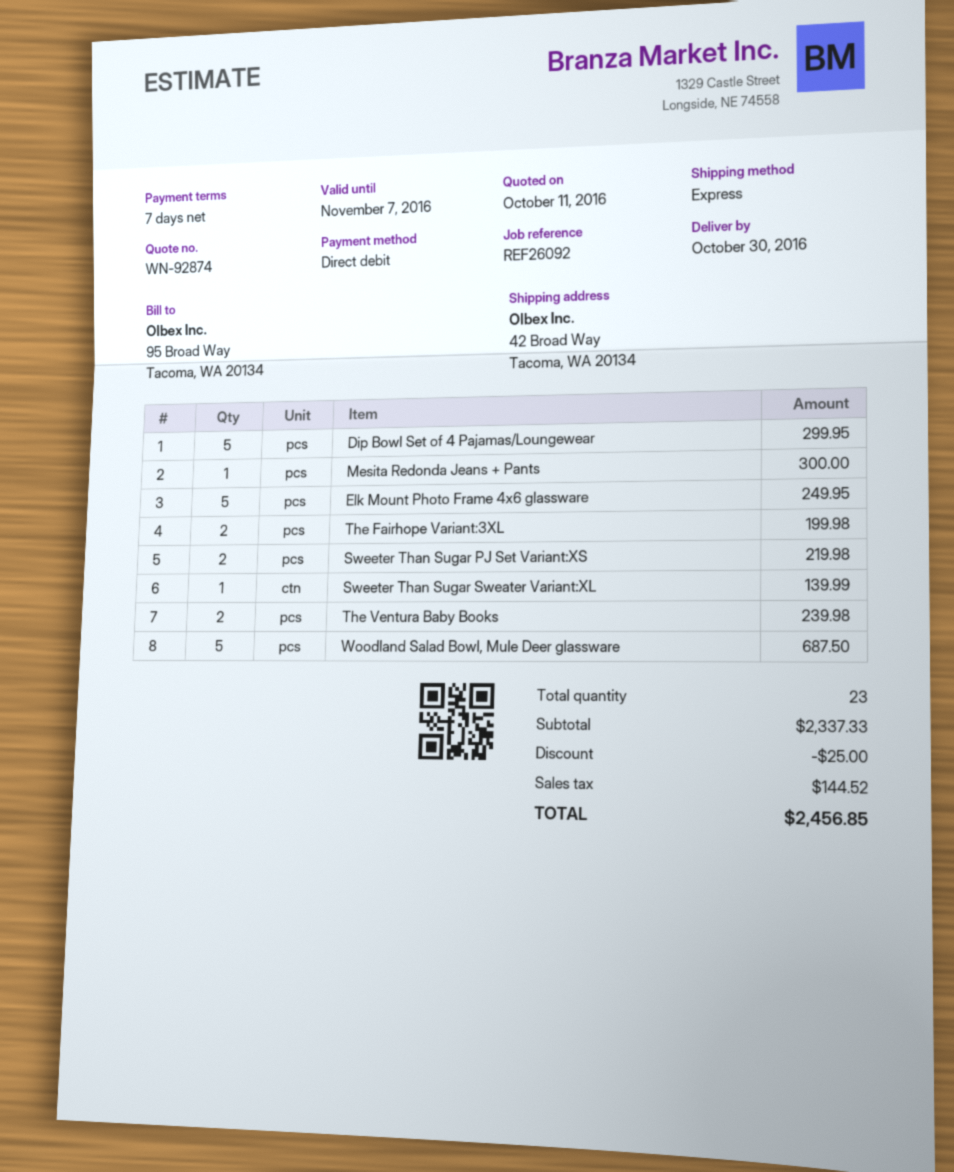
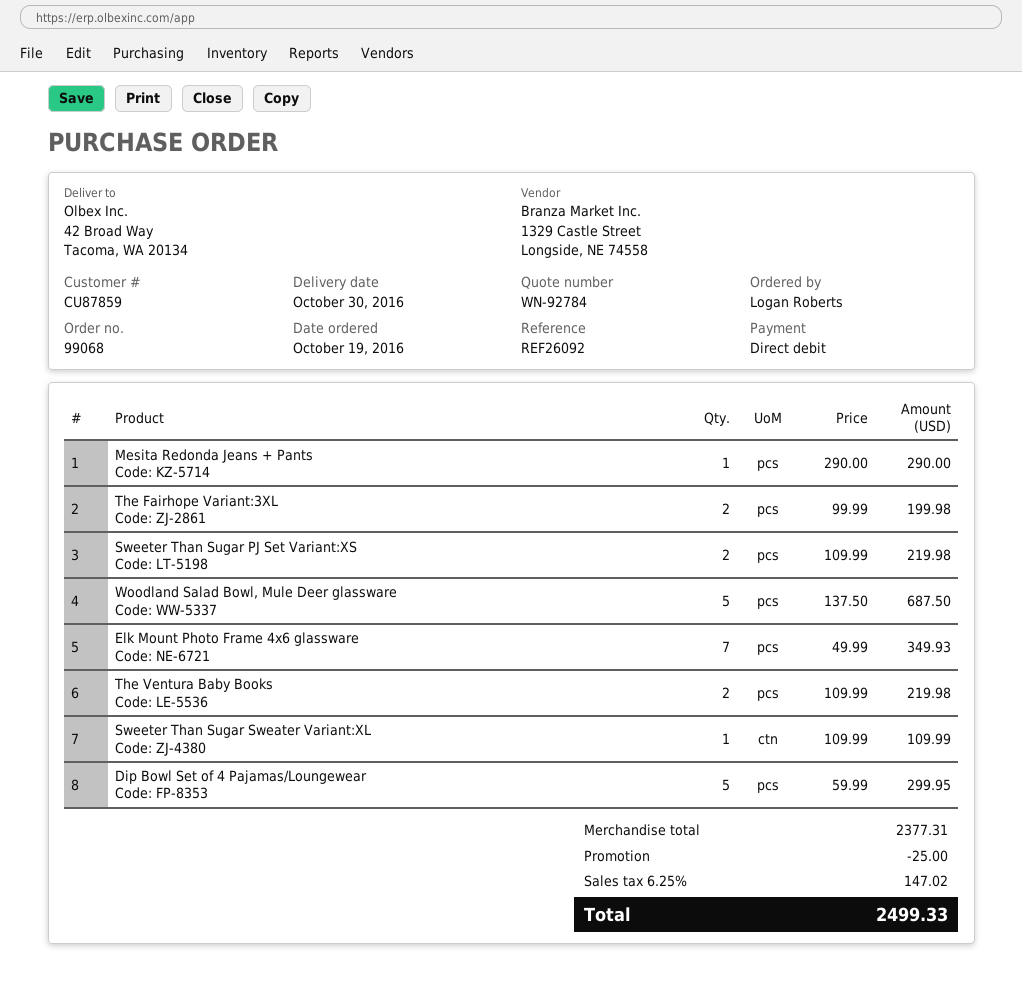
quote number: WN-92874 -> WN-92784
Mesita Redonda Jeans + Pants: 1 for 300.00 -> 1 for 290.00
Elk Mount Photo Frame 4x6 glassware: 5 for 249.95 -> 7 for 349.93
Sweeter Than Sugar Sweater Variant:XL: 1 for 139.99 -> 1 for 109.99
The Ventura Baby Books: 2 for 239.98 -> 2 for 219.98
subtotal: 2337.33 -> 2377.31
tax: 144.52 -> 147.02
total: 2456.85 -> 2499.33

